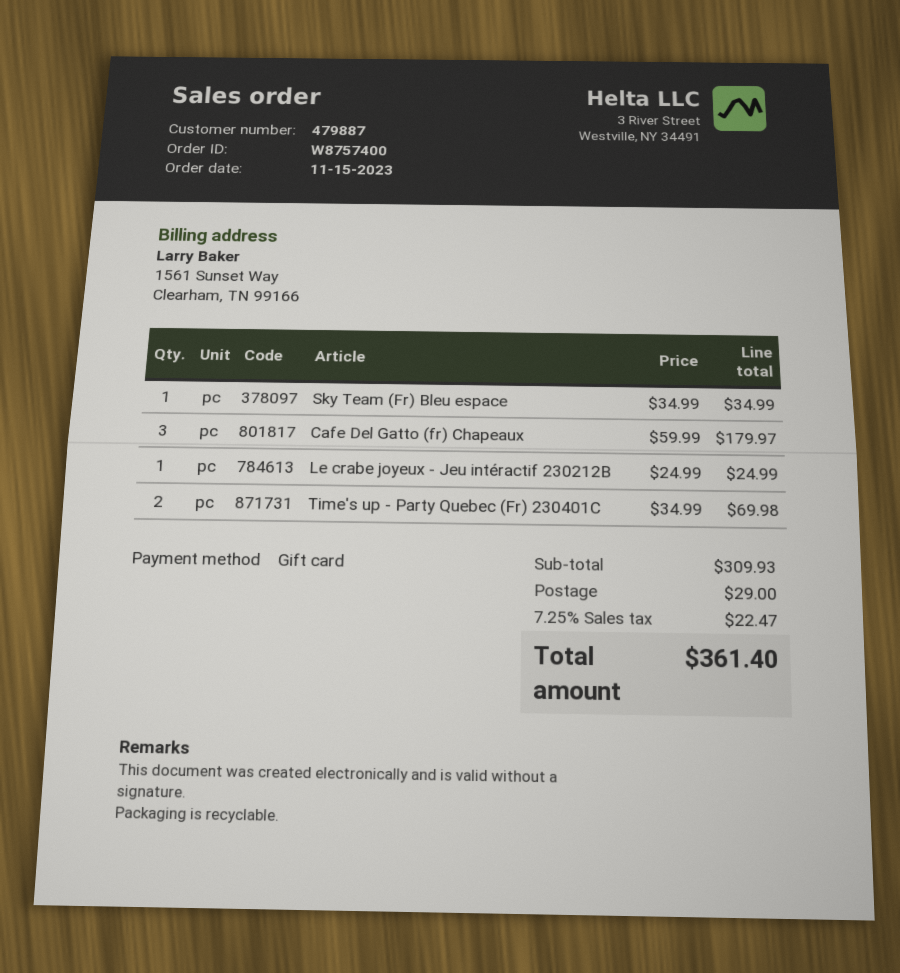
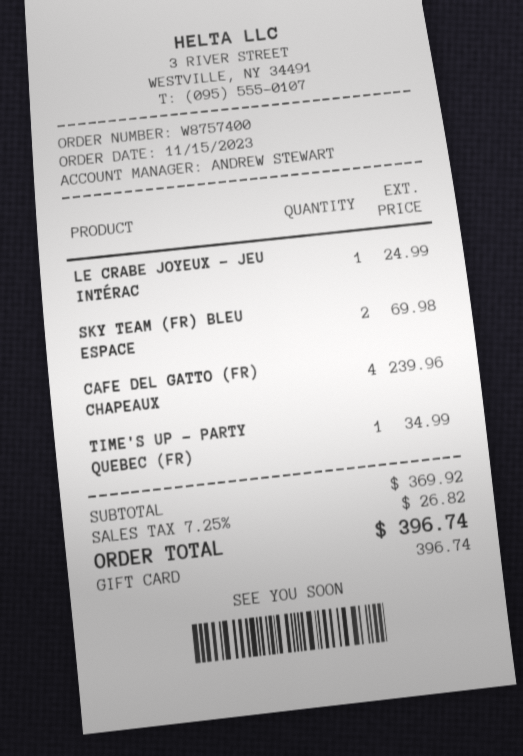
Sky Team (Fr) Bleu espace: 1 for 34.99 -> 2 for 69.98
Cafe Del Gatto (fr) Chapeaux: 3 for 179.97 -> 4 for 239.96
Time's up - Party Quebec (Fr) 230401C: 2 for 69.98 -> 1 for 34.99
subtotal: 309.93 -> 369.92
shipping: 29.00 -> none
tax: 7.25% = 22.47 -> 7.25% = 26.82
total: 361.40 -> 396.74

